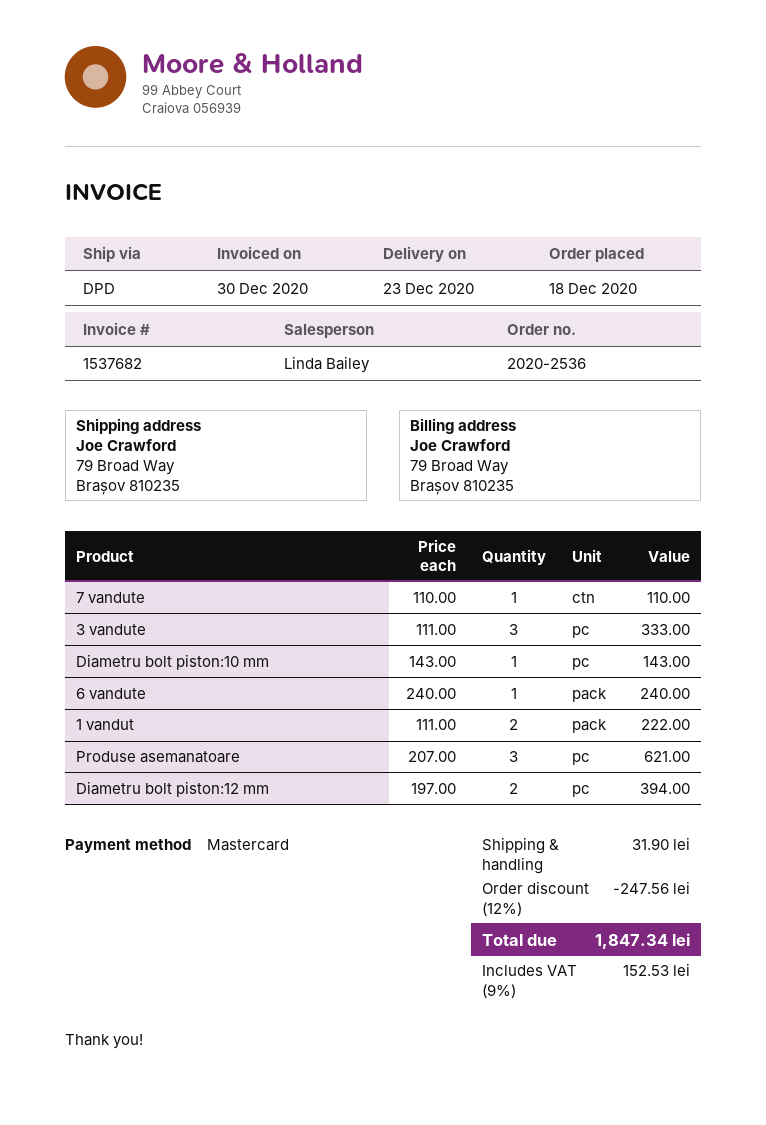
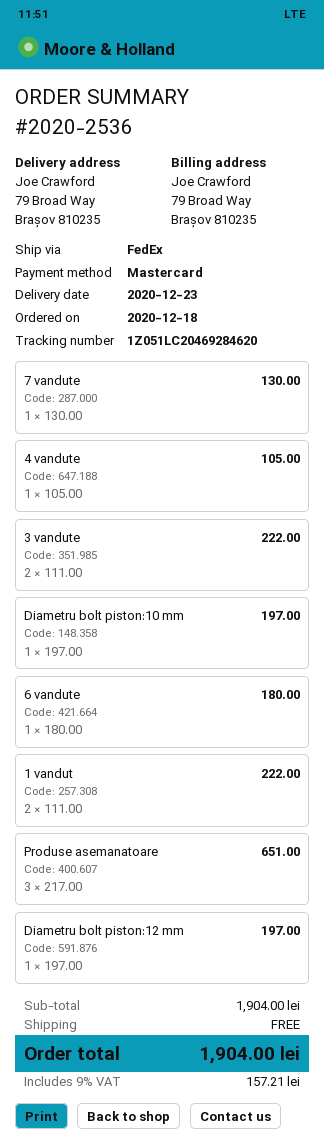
shipping method: DPD -> FedEx
7 vandute: 1 x 110.00 = 110.00 -> 1 x 130.00 = 130.00
3 vandute: 3 x 111.00 = 333.00 -> 2 x 111.00 = 222.00
Diametru bolt piston:10 mm: 1 x 143.00 = 143.00 -> 1 x 197.00 = 197.00
6 vandute: 1 x 240.00 = 240.00 -> 1 x 180.00 = 180.00
Produse asemanatoare: 3 x 207.00 = 621.00 -> 3 x 217.00 = 651.00
Diametru bolt piston:12 mm: 2 x 197.00 = 394.00 -> 1 x 197.00 = 197.00
4 vandute: none -> 1 x 105.00 = 105.00
discount: 12% = 247.56 -> none
shipping: 31.90 -> 0.00
tax: 9% = 152.53 -> 9% = 157.21
total: 1847.34 -> 1904.00

